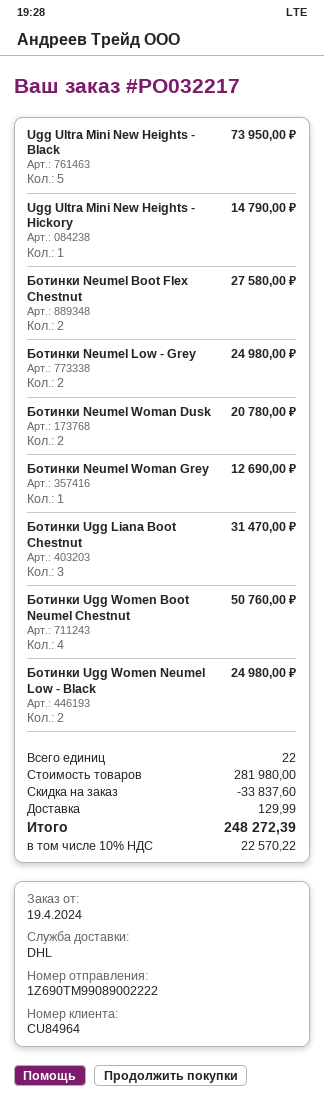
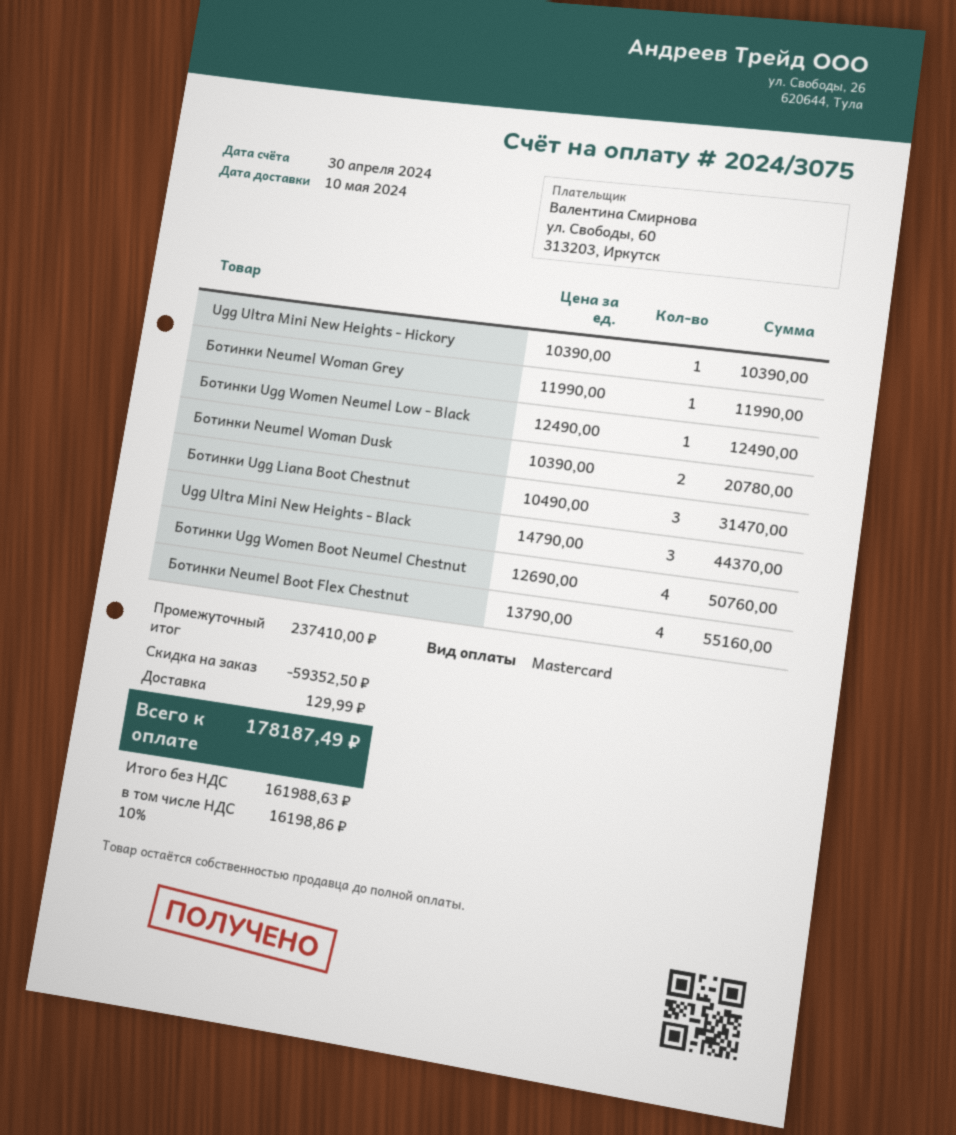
Ugg Ultra Mini New Heights - Black: 5 for 73950.00 -> 3 for 44370.00
Ugg Ultra Mini New Heights - Hickory: 1 for 14790.00 -> 1 for 10390.00
Ботинки Neumel Boot Flex Chestnut: 2 for 27580.00 -> 4 for 55160.00
Ботинки Neumel Low - Grey: 2 for 24980.00 -> none
Ботинки Neumel Woman Grey: 1 for 12690.00 -> 1 for 11990.00
Ботинки Ugg Women Neumel Low - Black: 2 for 24980.00 -> 1 for 12490.00
subtotal: 281980.00 -> 237410.00
discount: 33837.60 -> 59352.50
tax: 10% = 22570.22 -> 10% = 16198.86
total: 248272.39 -> 178187.49

